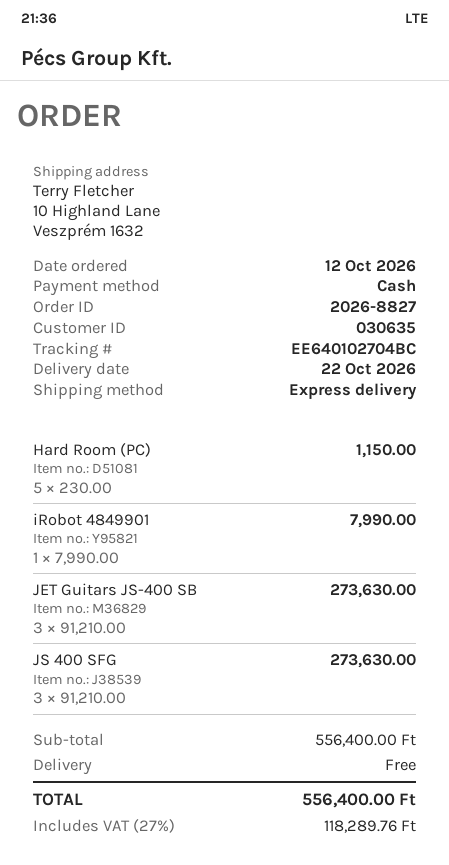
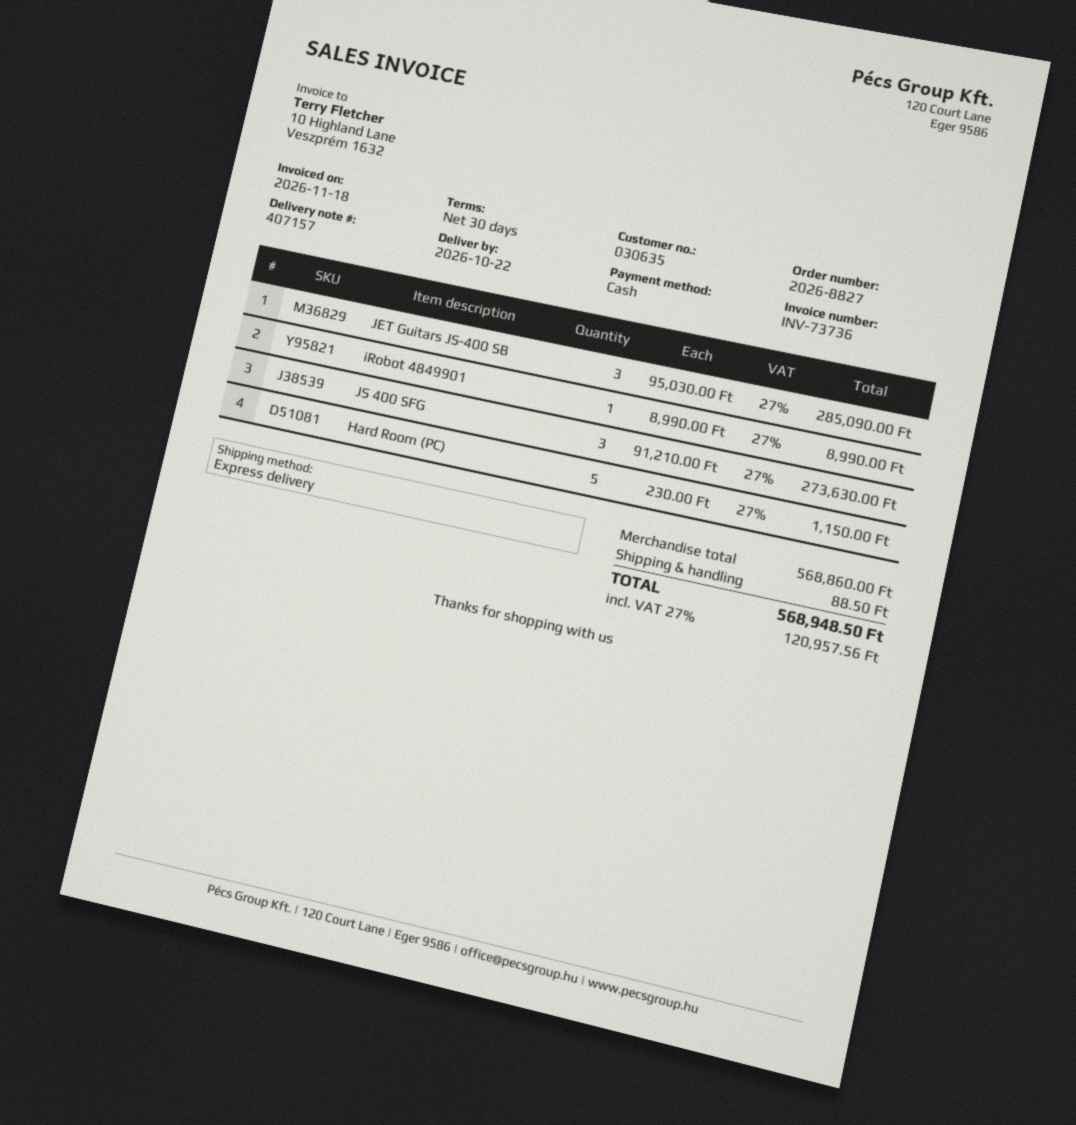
iRobot 4849901: 1 x 7990.00 = 7990.00 -> 1 x 8990.00 = 8990.00
JET Guitars JS-400 SB: 3 x 91210.00 = 273630.00 -> 3 x 95030.00 = 285090.00
subtotal: 556400.00 -> 568860.00
shipping: 0.00 -> 88.50
tax: 27% = 118289.76 -> 27% = 120957.56
total: 556400.00 -> 568948.50

